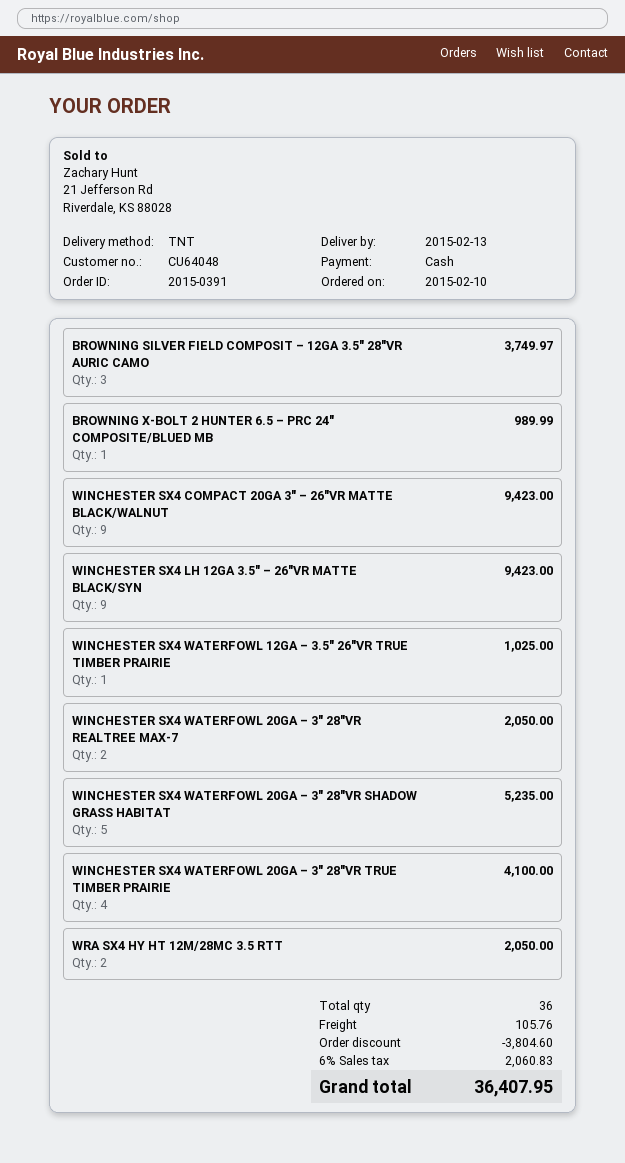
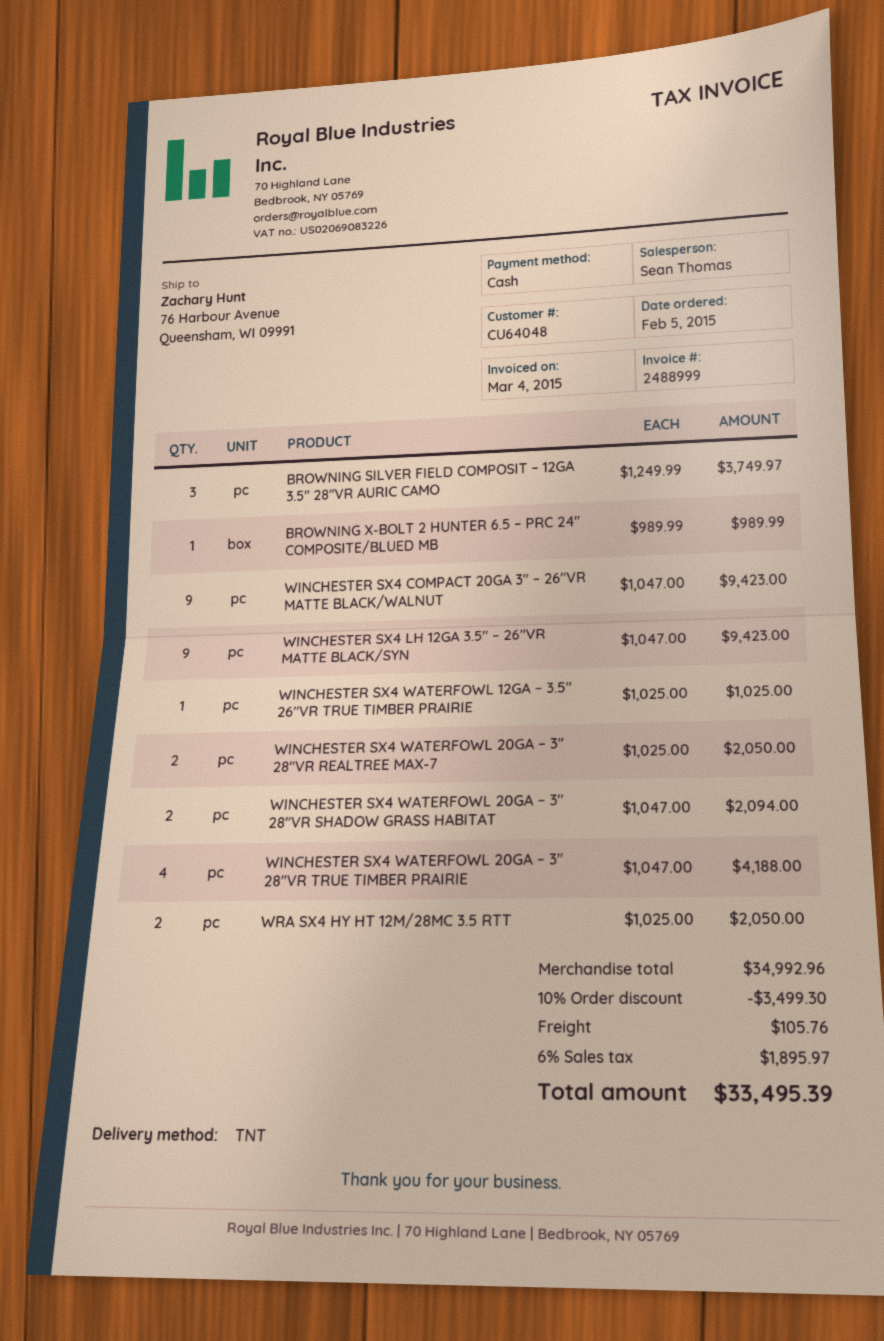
order date: 2015-02-10 -> 2015-02-05
WINCHESTER SX4 WATERFOWL 20GA – 3″ 28″VR SHADOW GRASS HABITAT: 5 for 5235.00 -> 2 for 2094.00
WINCHESTER SX4 WATERFOWL 20GA – 3″ 28″VR TRUE TIMBER PRAIRIE: 4 for 4100.00 -> 4 for 4188.00
discount: 3804.60 -> 3499.30
tax: 6% = 2060.83 -> 6% = 1895.97
total: 36407.95 -> 33495.39

